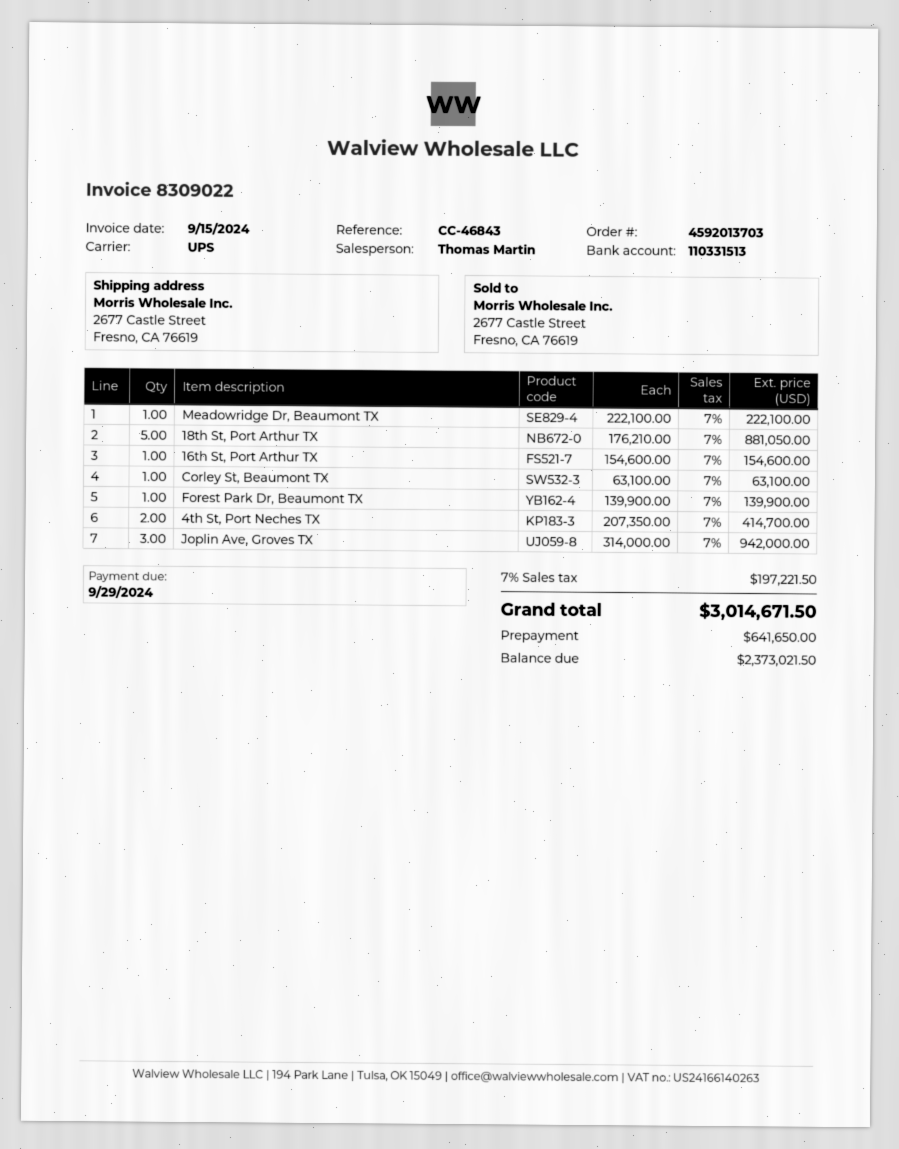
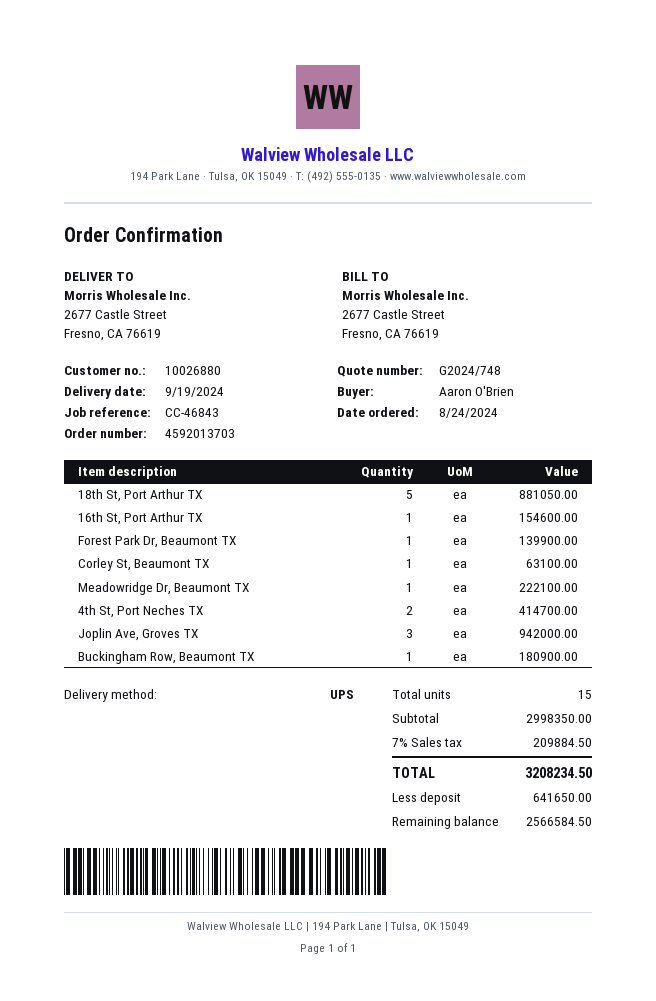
Buckingham Row, Beaumont TX: none -> 1 for 180900.00
tax: 7% = 197221.50 -> 7% = 209884.50
total: 3014671.50 -> 3208234.50
balance: 2373021.50 -> 2566584.50

